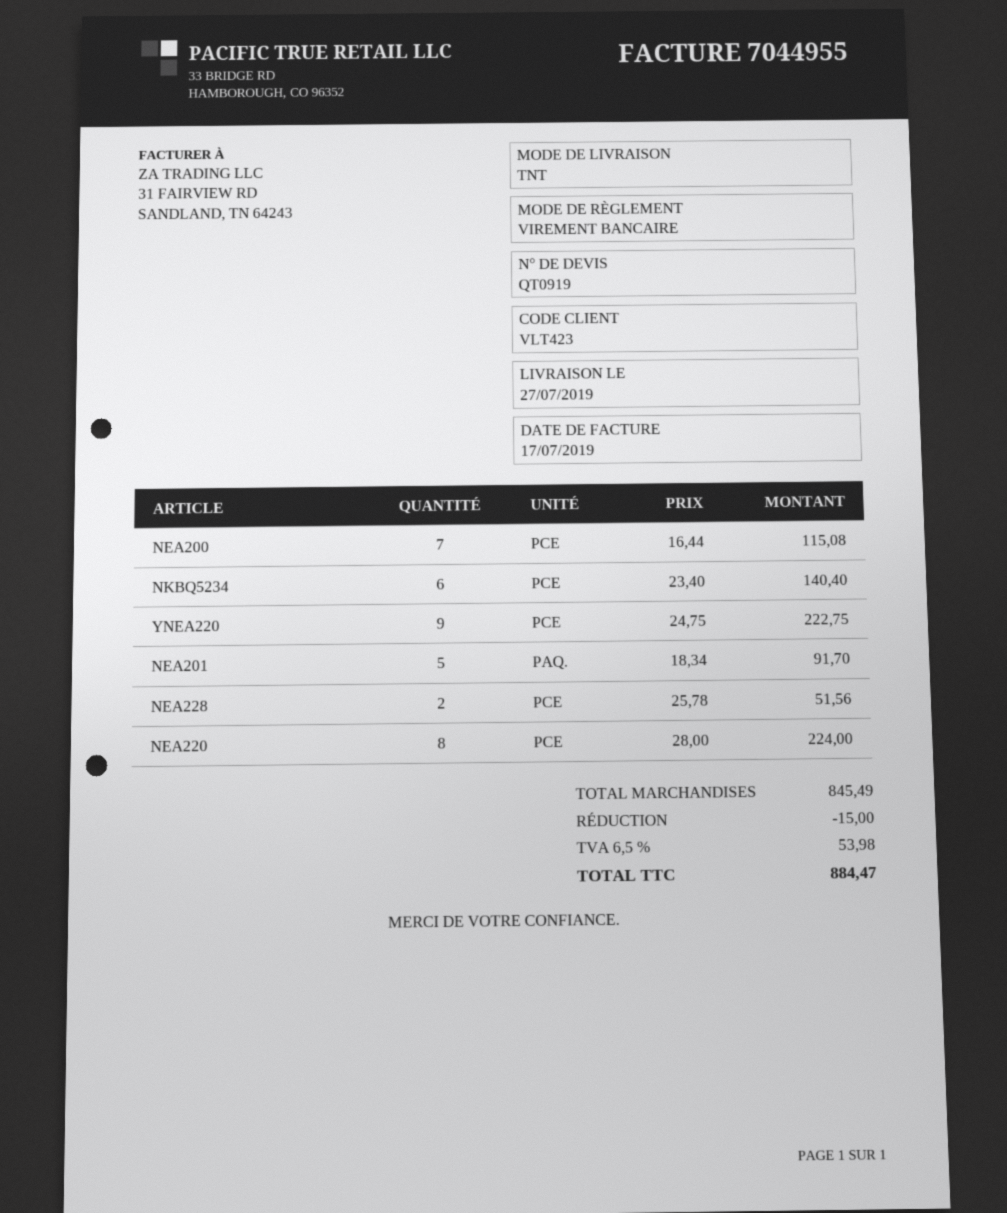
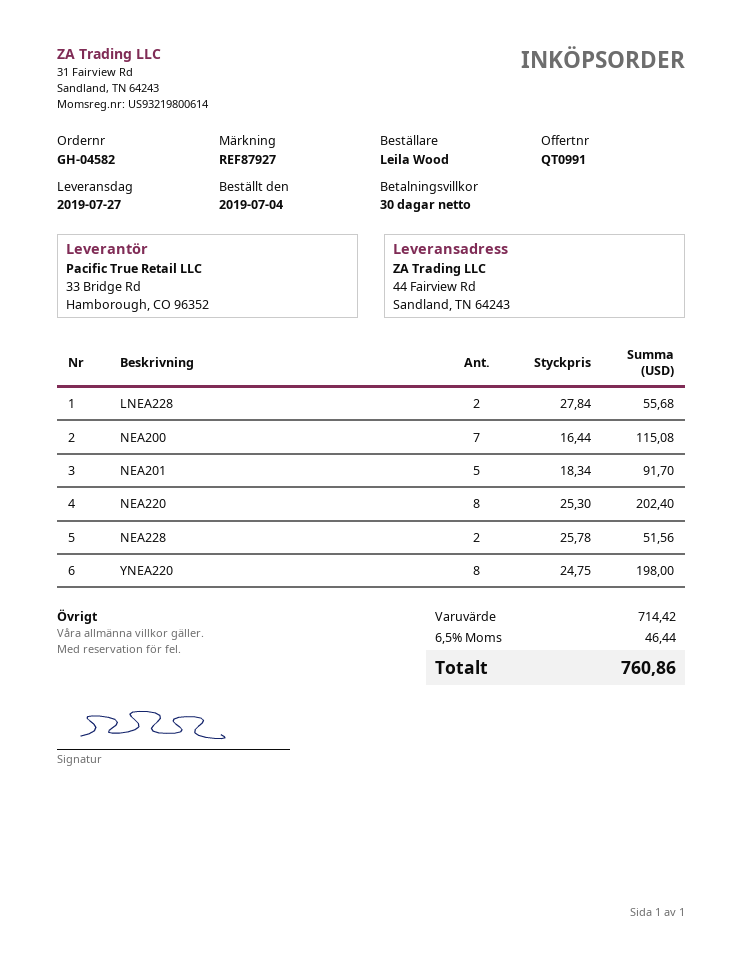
quote number: QT0919 -> QT0991
NKBQ5234: 6 x 23.40 = 140.40 -> none
YNEA220: 9 x 24.75 = 222.75 -> 8 x 24.75 = 198.00
NEA220: 8 x 28.00 = 224.00 -> 8 x 25.30 = 202.40
LNEA228: none -> 2 x 27.84 = 55.68
subtotal: 845.49 -> 714.42
discount: 15.00 -> none
tax: 6.5% = 53.98 -> 6.5% = 46.44
total: 884.47 -> 760.86

